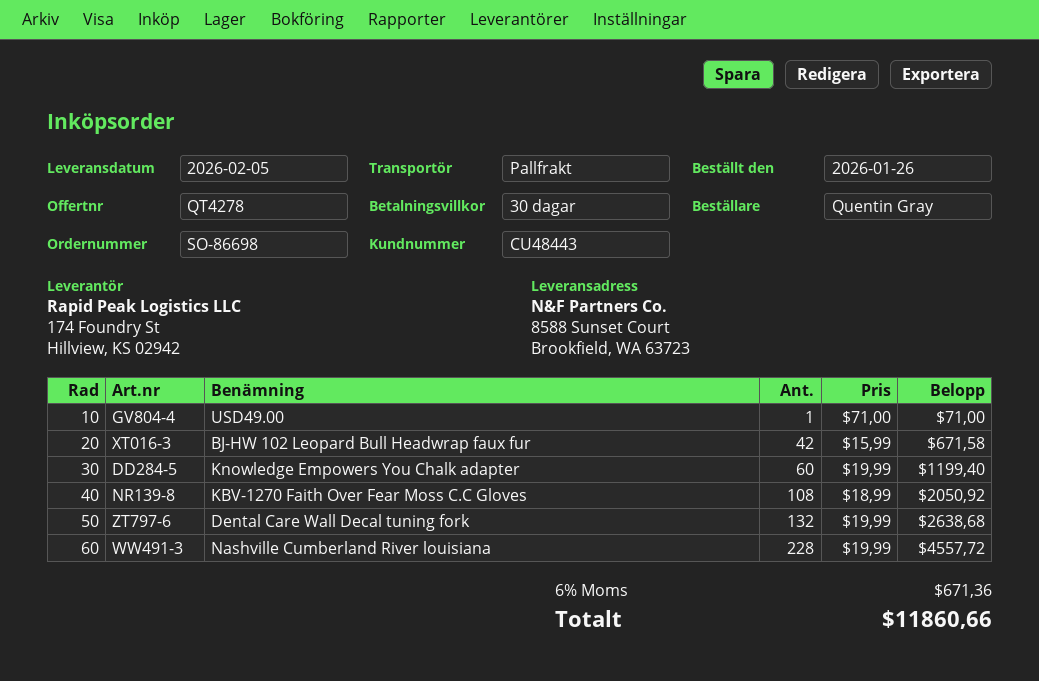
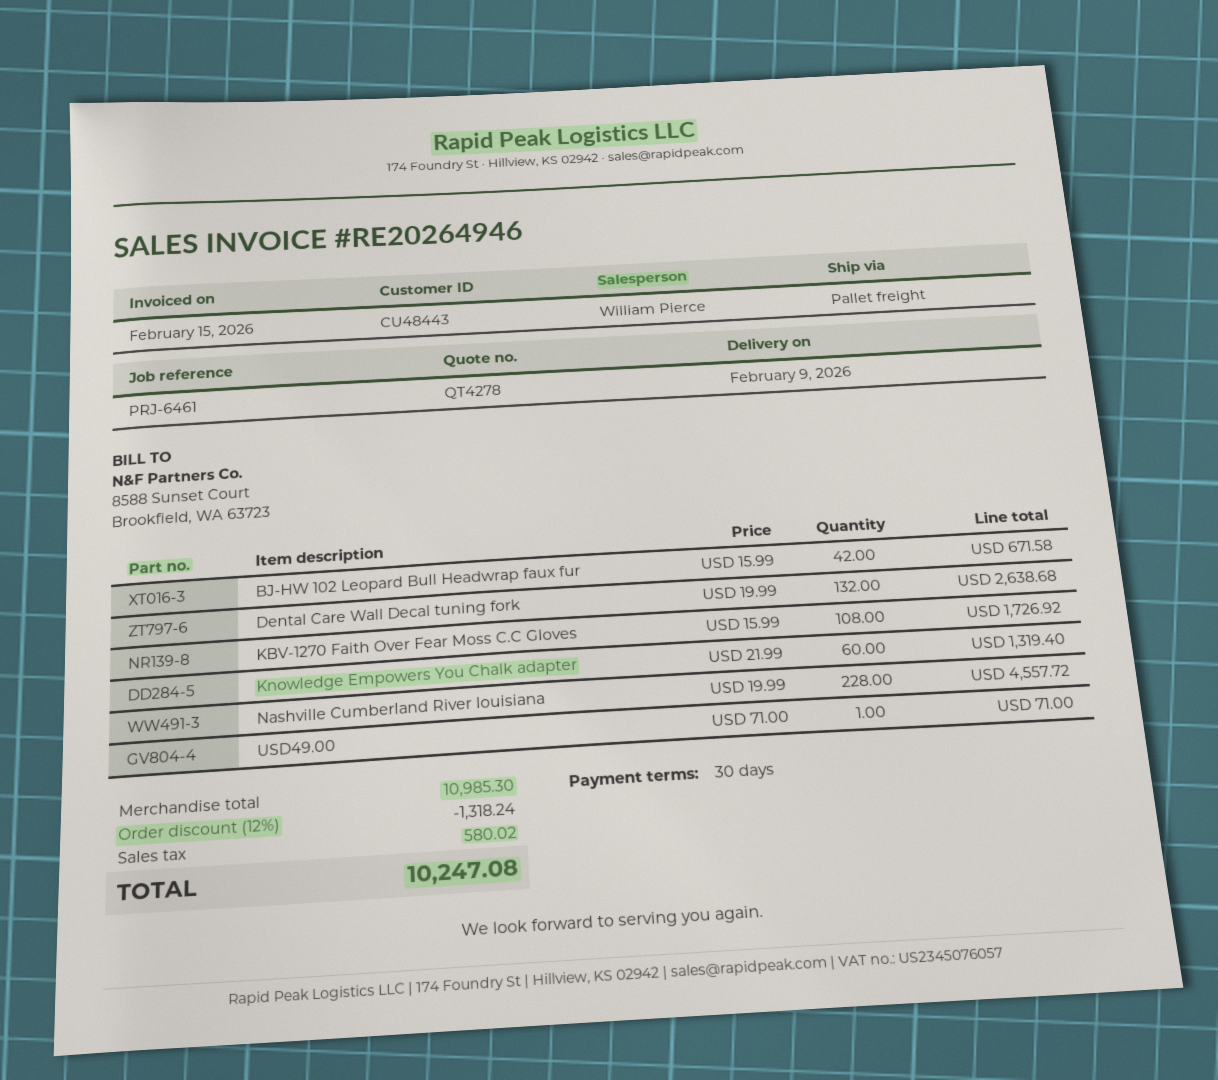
delivery date: 2026-02-05 -> 2026-02-09
Knowledge Empowers You Chalk adapter: 60 x 19.99 = 1199.40 -> 60 x 21.99 = 1319.40
KBV-1270 Faith Over Fear Moss C.C Gloves: 108 x 18.99 = 2050.92 -> 108 x 15.99 = 1726.92
discount: none -> 12% = 1318.24
tax: 671.36 -> 580.02
total: 11860.66 -> 10247.08

